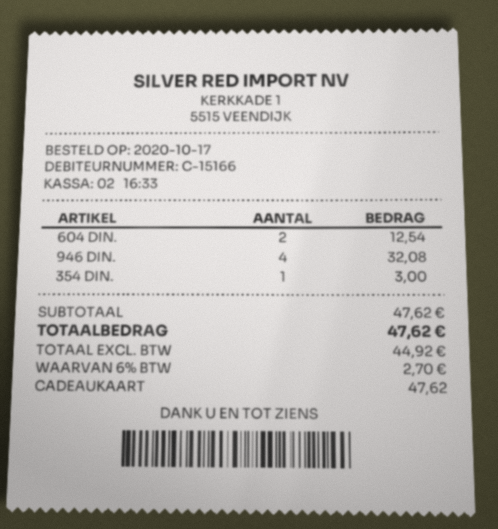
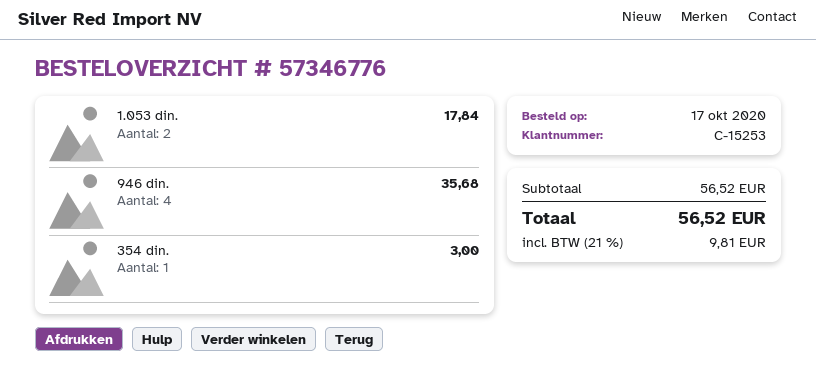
customer number: C-15166 -> C-15253
604 DIN.: 2 for 12.54 -> none
946 DIN.: 4 for 32.08 -> 4 for 35.68
1.053 din.: none -> 2 for 17.84
subtotal: 47.62 -> 56.52
tax: 6% = 2.70 -> 21% = 9.81
total: 47.62 -> 56.52

